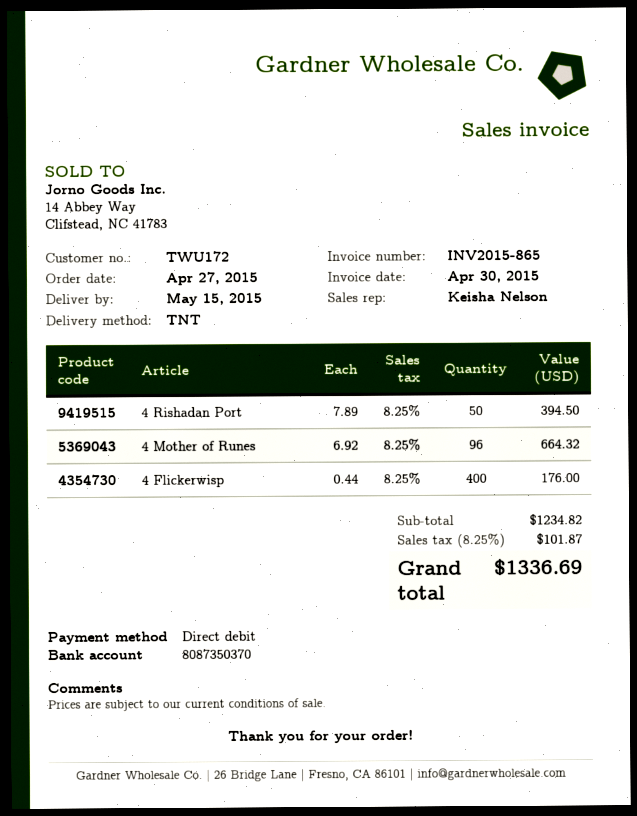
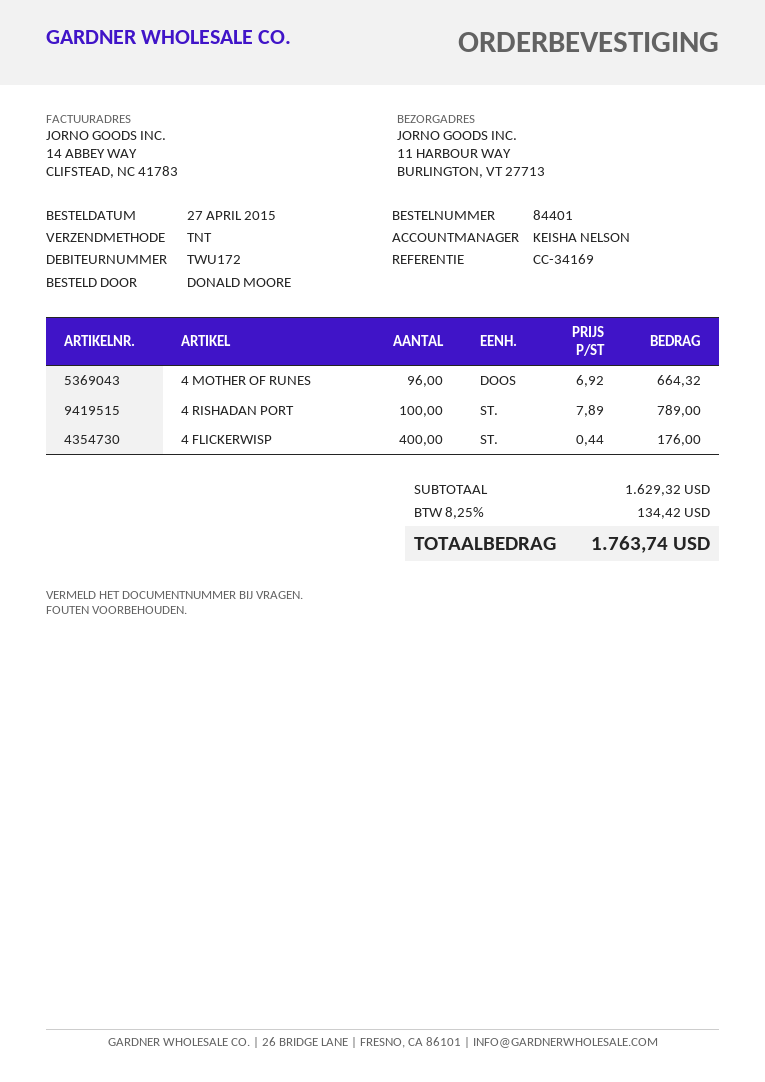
4 Rishadan Port: 50 x 7.89 = 394.50 -> 100 x 7.89 = 789.00
subtotal: 1234.82 -> 1629.32
tax: 8.25% = 101.87 -> 8.25% = 134.42
total: 1336.69 -> 1763.74

